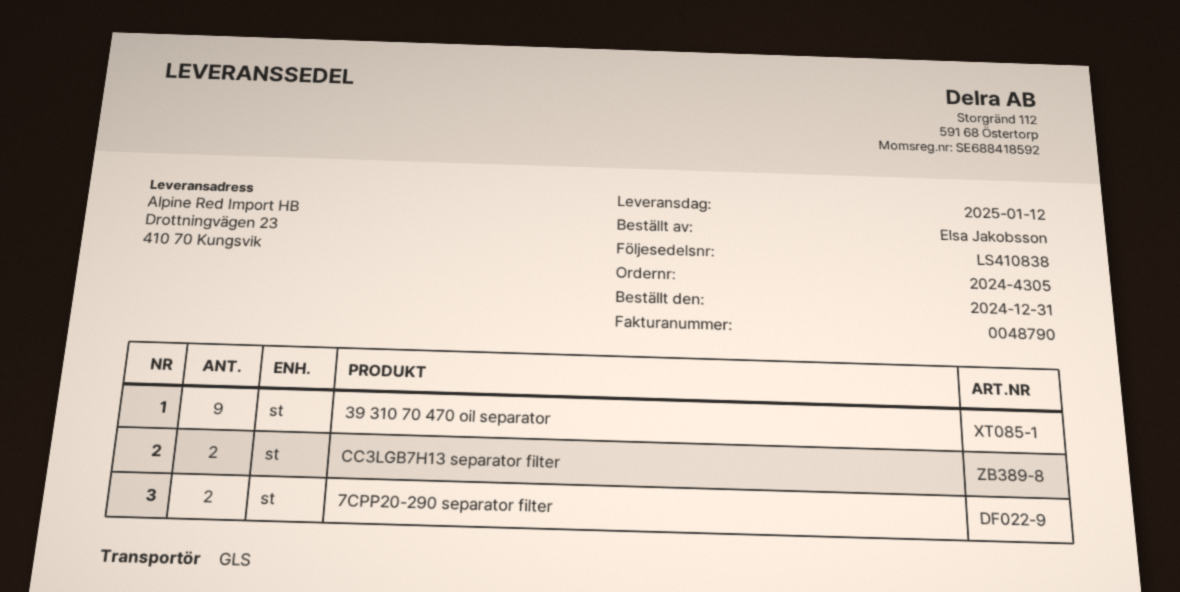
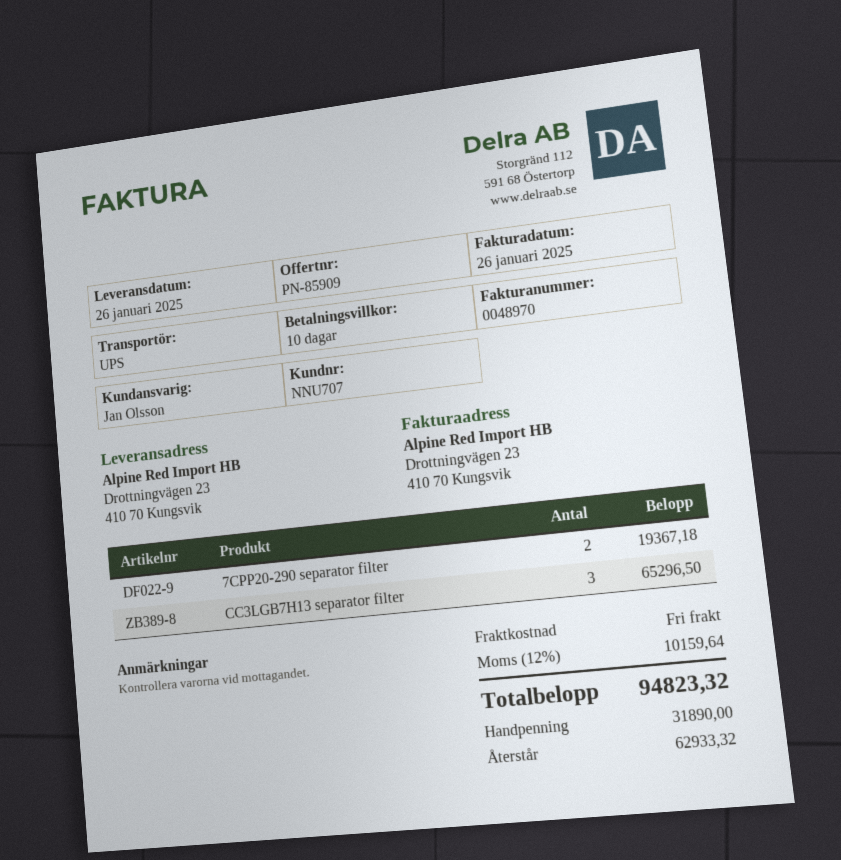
delivery date: 2025-01-12 -> 2025-01-26
invoice number: 0048790 -> 0048970
shipping method: GLS -> UPS
39 310 70 470 oil separator: 9 -> none
CC3LGB7H13 separator filter: 2 -> 3

